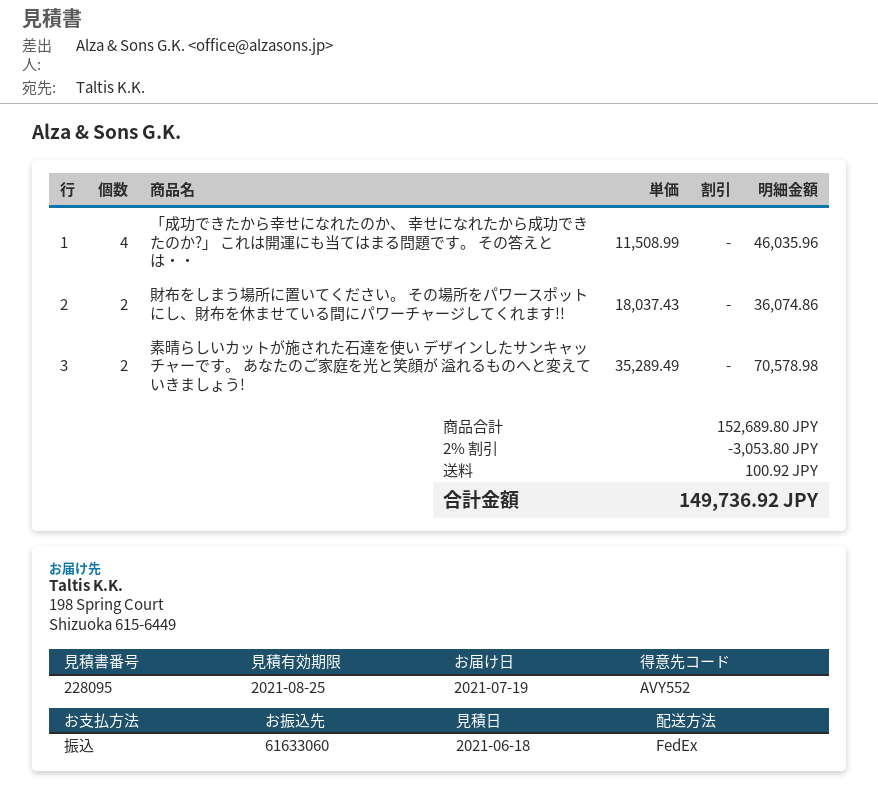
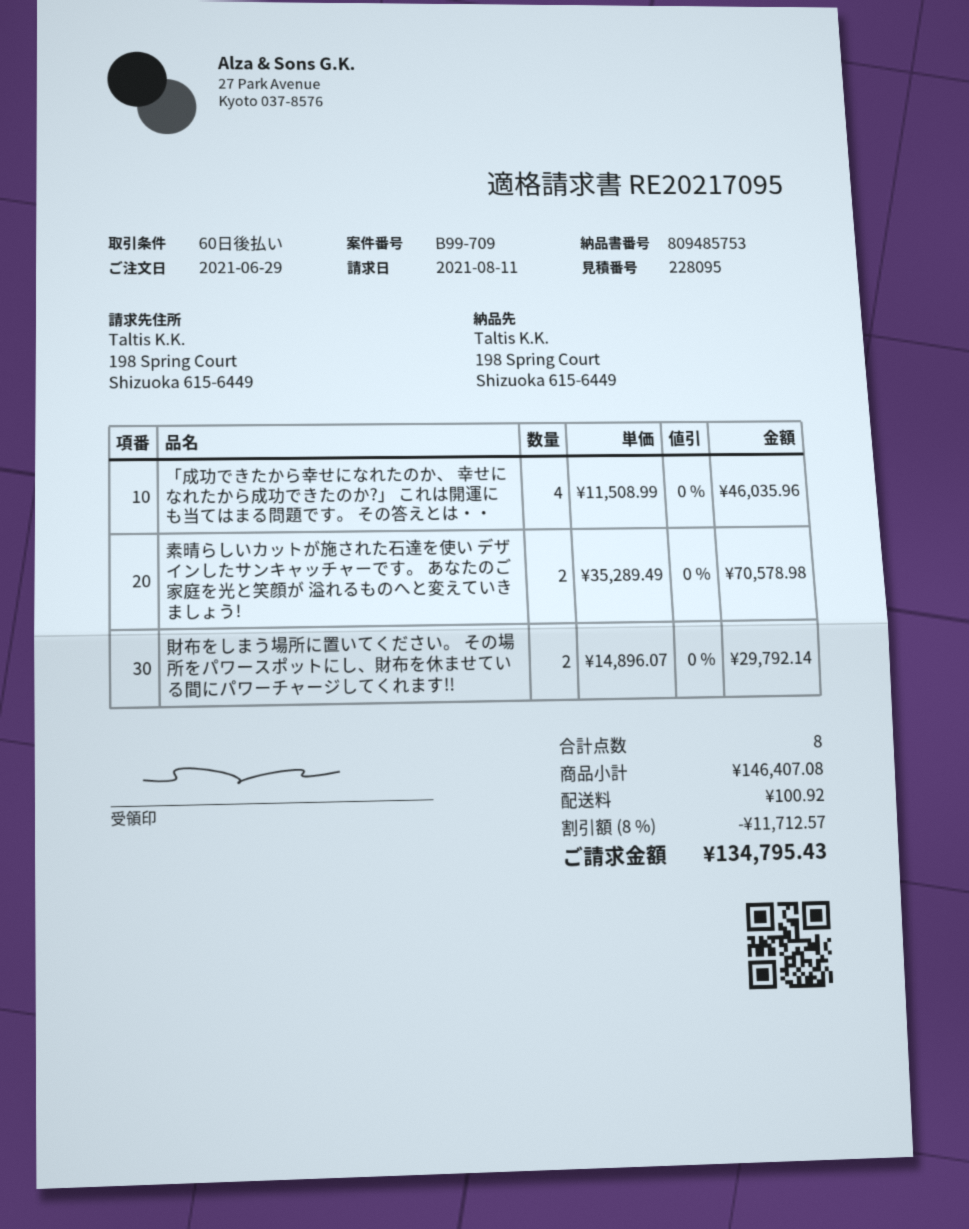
財布をしまう場所に置いてください。 その場所をパワースポットにし、財布を休ませている間にパワーチャージしてくれます!!: 2 x 18037.43 = 36074.86 -> 2 x 14896.07 = 29792.14
subtotal: 152689.80 -> 146407.08
discount: 2% = 3053.80 -> 8% = 11712.57
total: 149736.92 -> 134795.43

